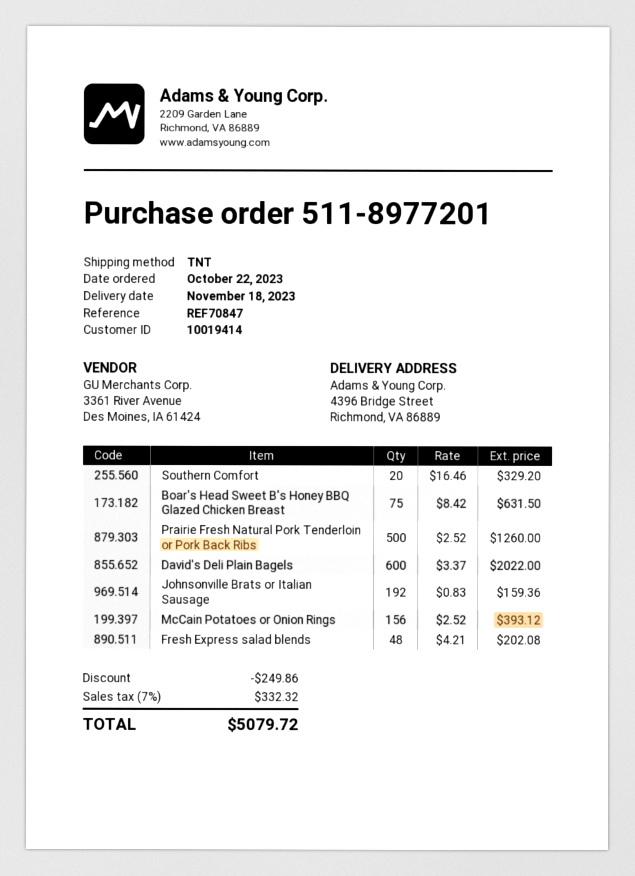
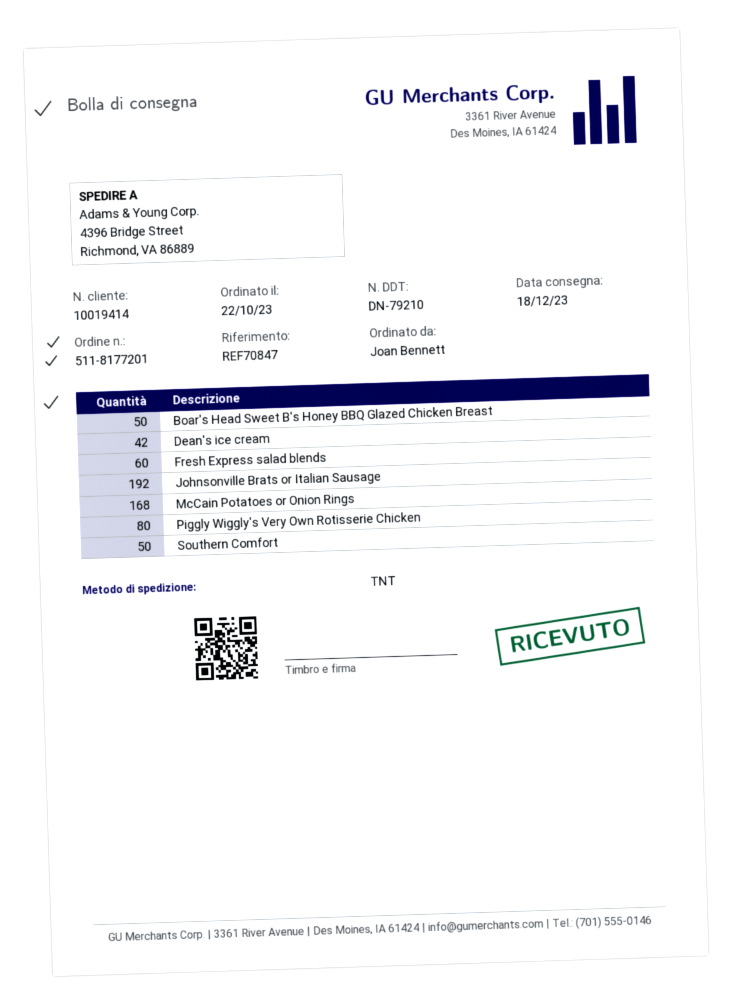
order number: 511-8977201 -> 511-8177201
delivery date: 2023-11-18 -> 2023-12-18
Southern Comfort: 20 -> 50
Boar's Head Sweet B's Honey BBQ Glazed Chicken Breast: 75 -> 50
Prairie Fresh Natural Pork Tenderloin or Pork Back Ribs: 500 -> none
David's Deli Plain Bagels: 600 -> none
McCain Potatoes or Onion Rings: 156 -> 168
Fresh Express salad blends: 48 -> 60
Dean's ice cream: none -> 42
Piggly Wiggly's Very Own Rotisserie Chicken: none -> 80

